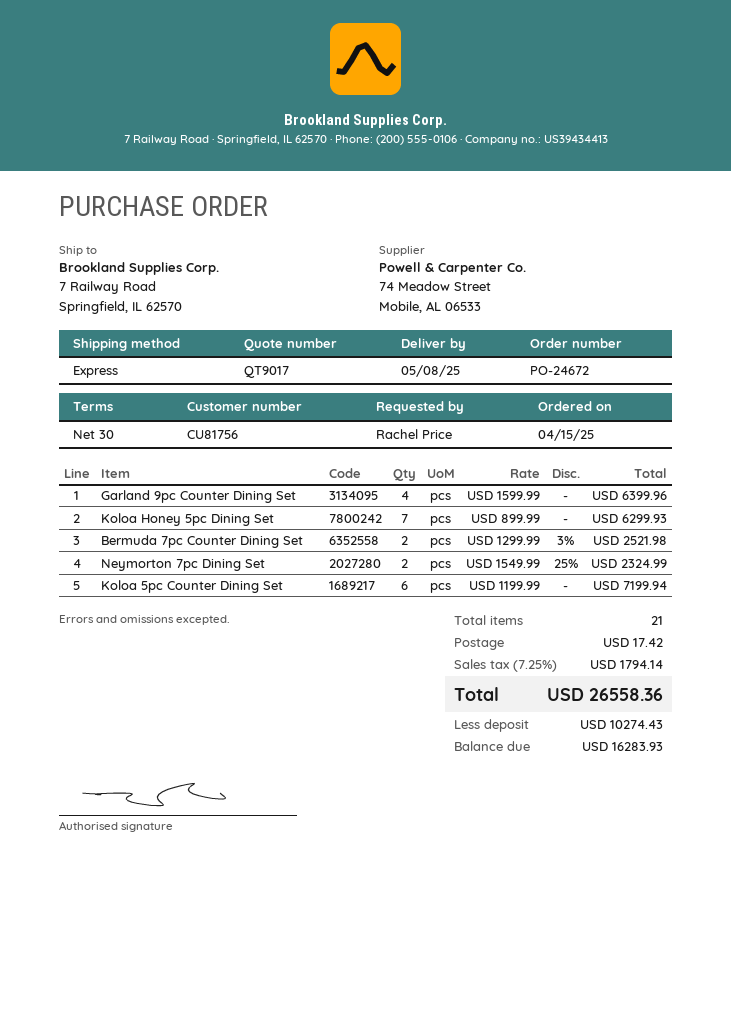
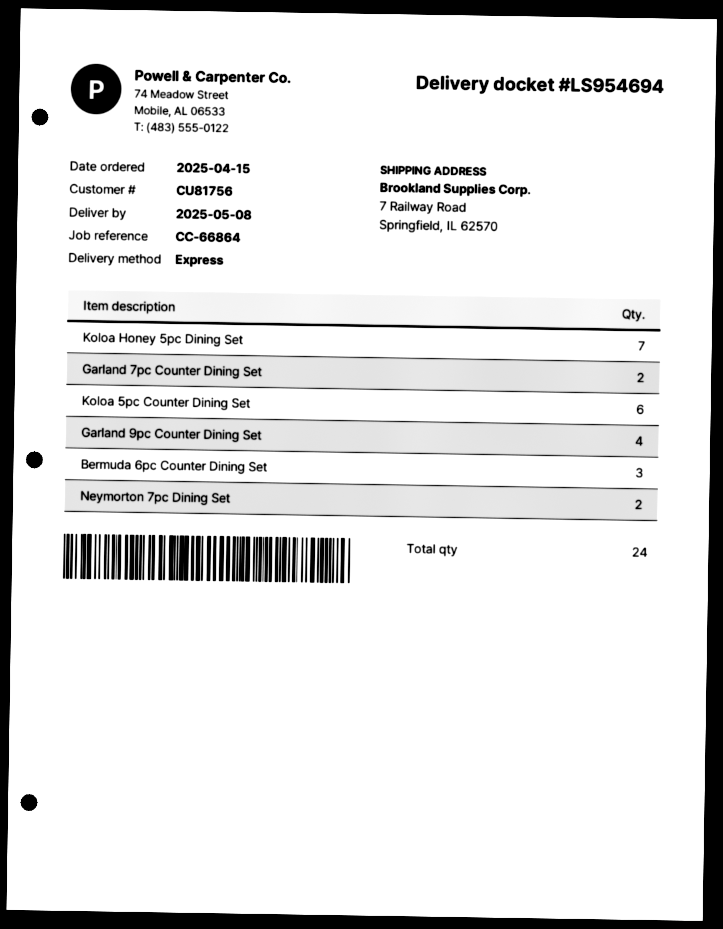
Bermuda 7pc Counter Dining Set: 2 -> none
Garland 7pc Counter Dining Set: none -> 2
Bermuda 6pc Counter Dining Set: none -> 3
total quantity: 21 -> 24

